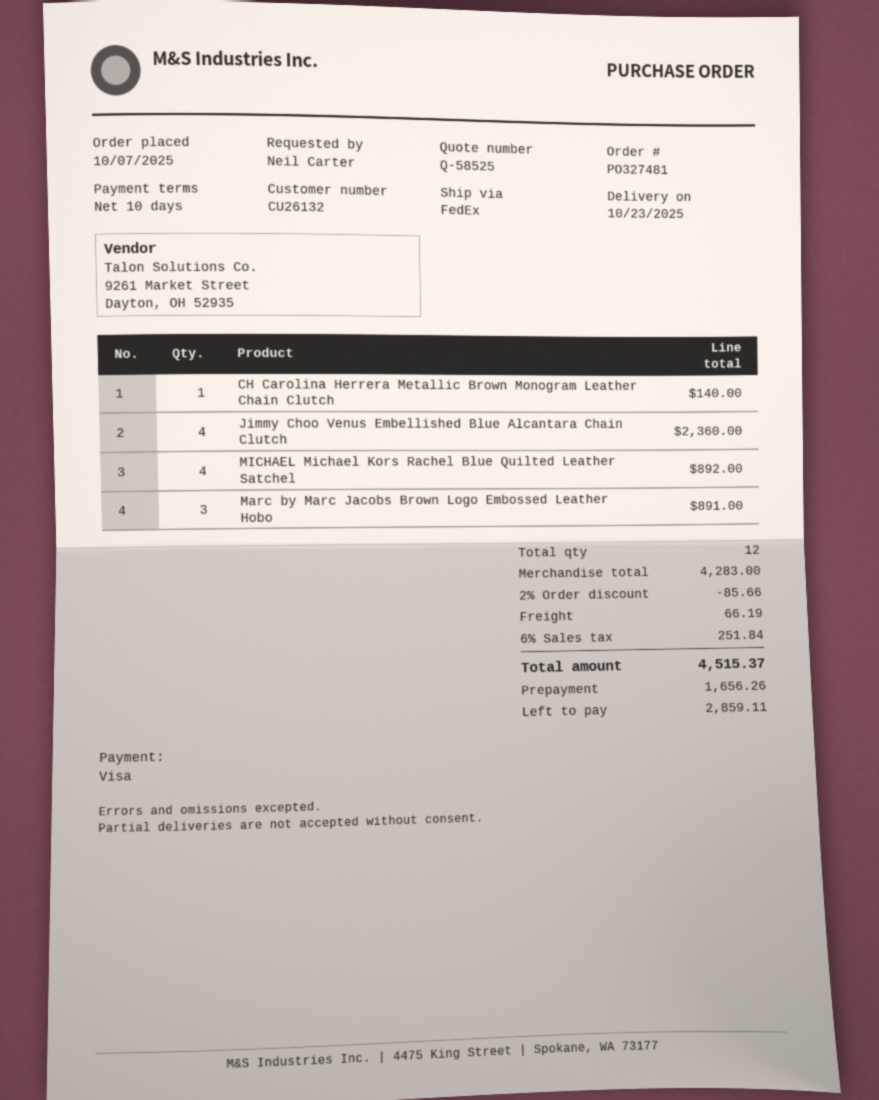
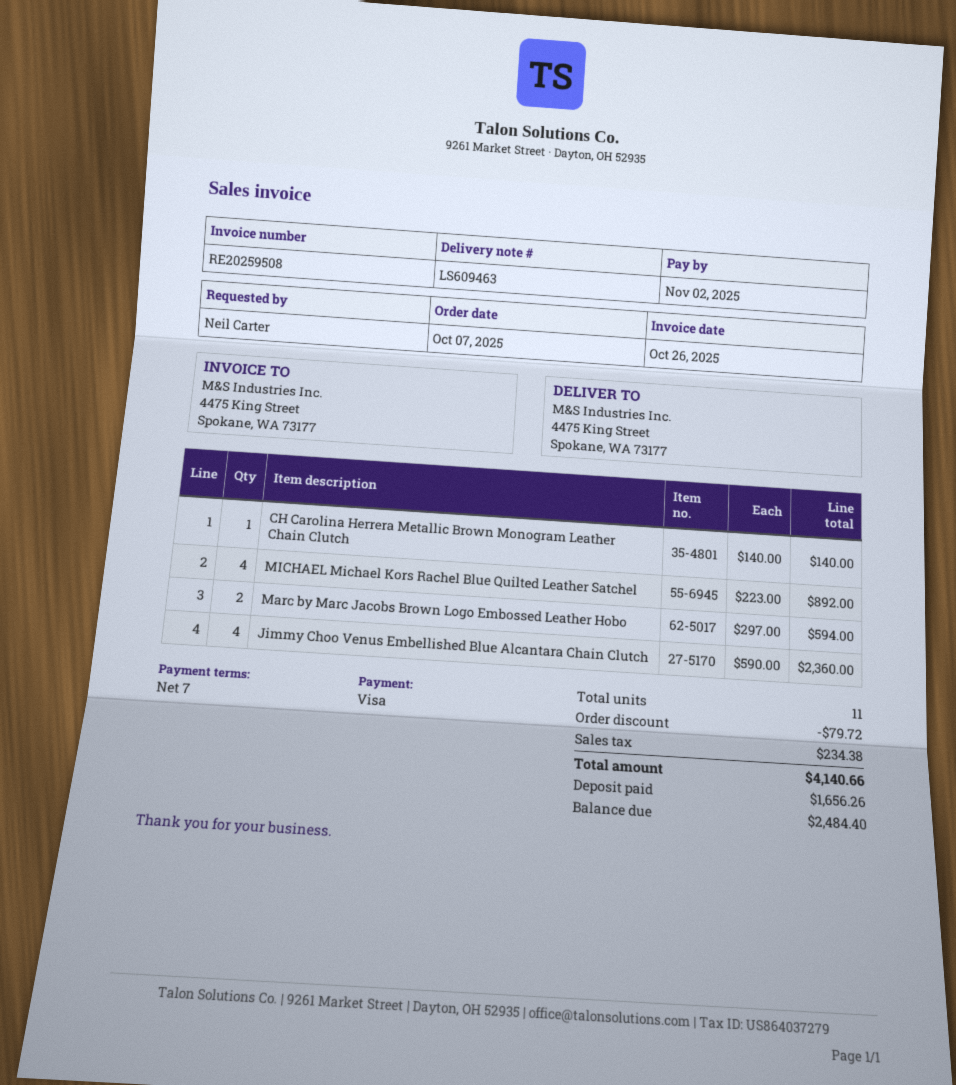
payment terms: 10 days -> 7 days
Marc by Marc Jacobs Brown Logo Embossed Leather Hobo: 3 for 891.00 -> 2 for 594.00
total quantity: 12 -> 11
discount: 85.66 -> 79.72
shipping: 66.19 -> none
tax: 251.84 -> 234.38
total: 4515.37 -> 4140.66
balance: 2859.11 -> 2484.40

